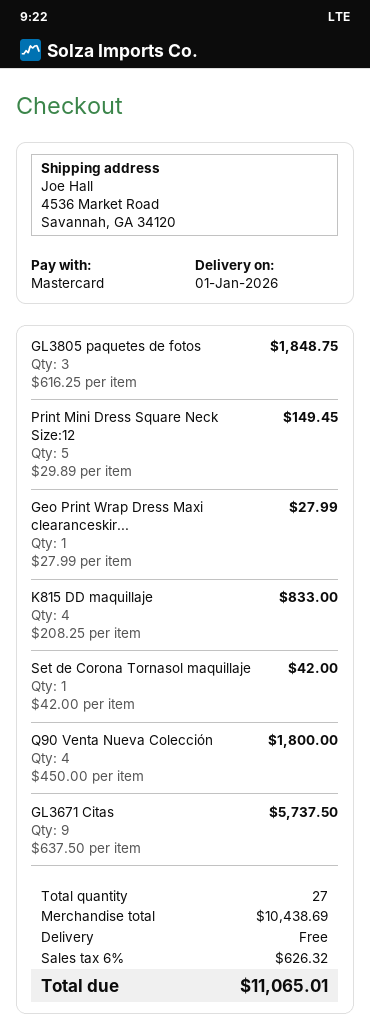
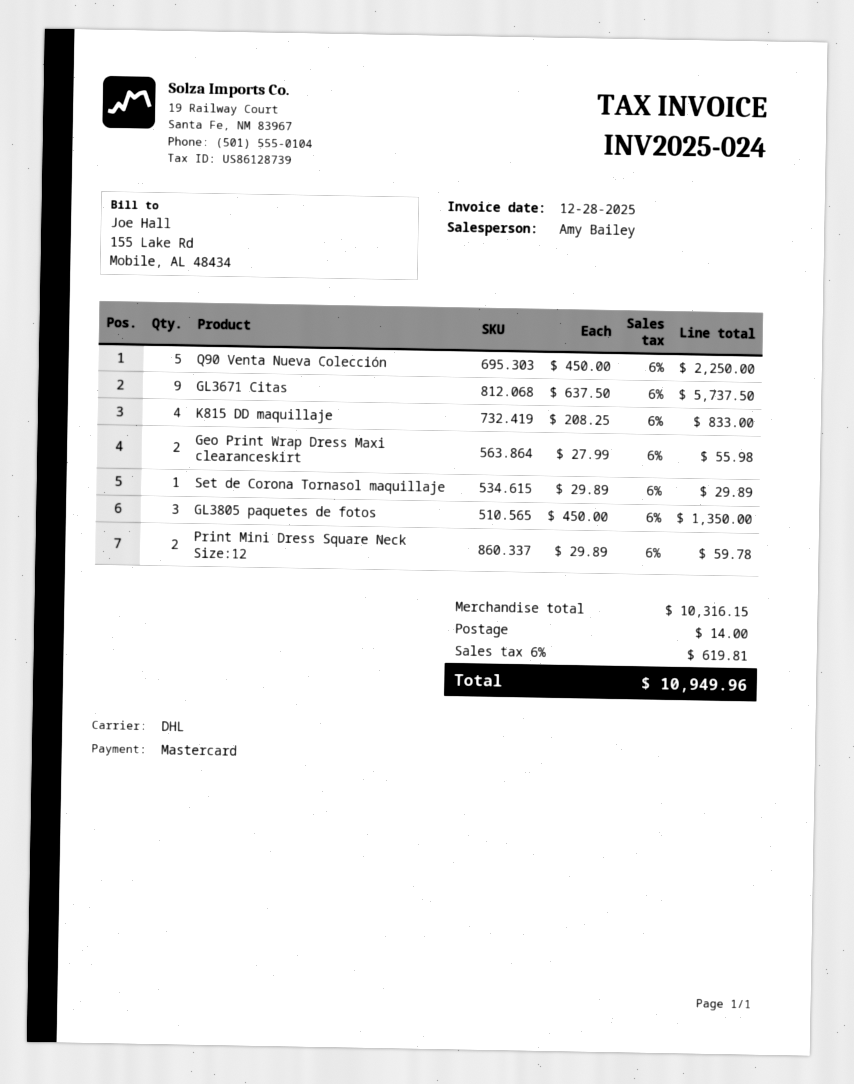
GL3805 paquetes de fotos: 3 x 616.25 = 1848.75 -> 3 x 450.00 = 1350.00
Print Mini Dress Square Neck Size:12: 5 x 29.89 = 149.45 -> 2 x 29.89 = 59.78
Geo Print Wrap Dress Maxi clearanceskir...: 1 x 27.99 = 27.99 -> 2 x 27.99 = 55.98
Set de Corona Tornasol maquillaje: 1 x 42.00 = 42.00 -> 1 x 29.89 = 29.89
Q90 Venta Nueva Colección: 4 x 450.00 = 1800.00 -> 5 x 450.00 = 2250.00
subtotal: 10438.69 -> 10316.15
shipping: 0.00 -> 14.00
tax: 6% = 626.32 -> 6% = 619.81
total: 11065.01 -> 10949.96

